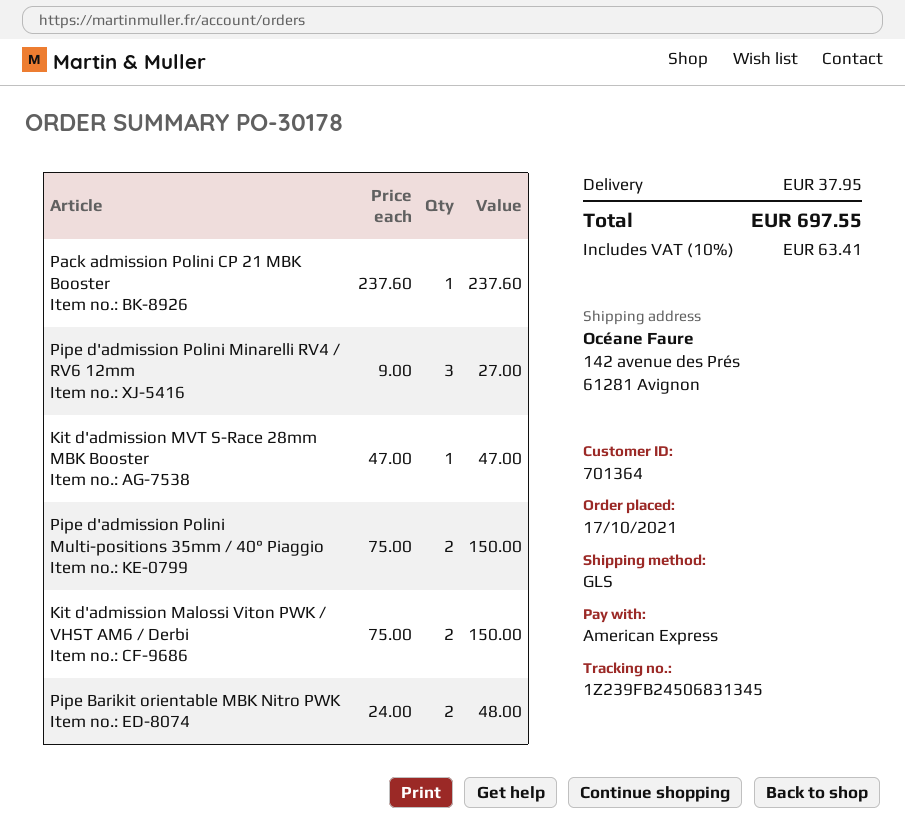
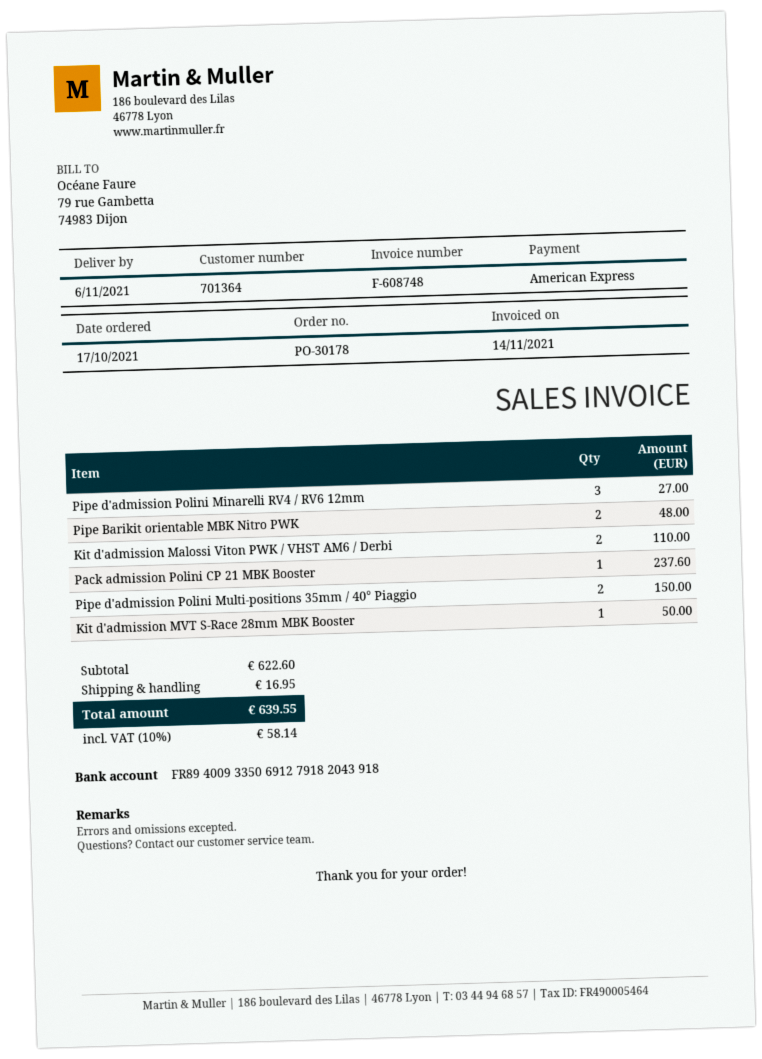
Kit d'admission MVT S-Race 28mm MBK Booster: 1 for 47.00 -> 1 for 50.00
Kit d'admission Malossi Viton PWK / VHST AM6 / Derbi: 2 for 150.00 -> 2 for 110.00
shipping: 37.95 -> 16.95
tax: 10% = 63.41 -> 10% = 58.14
total: 697.55 -> 639.55

